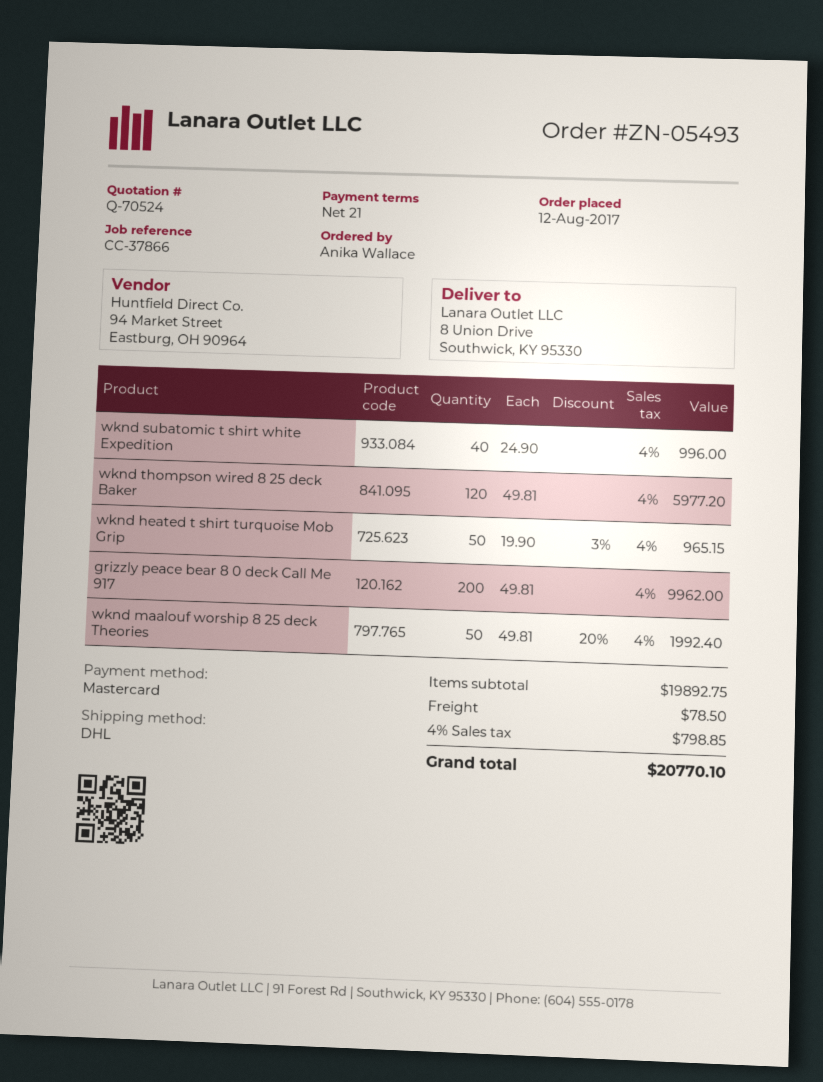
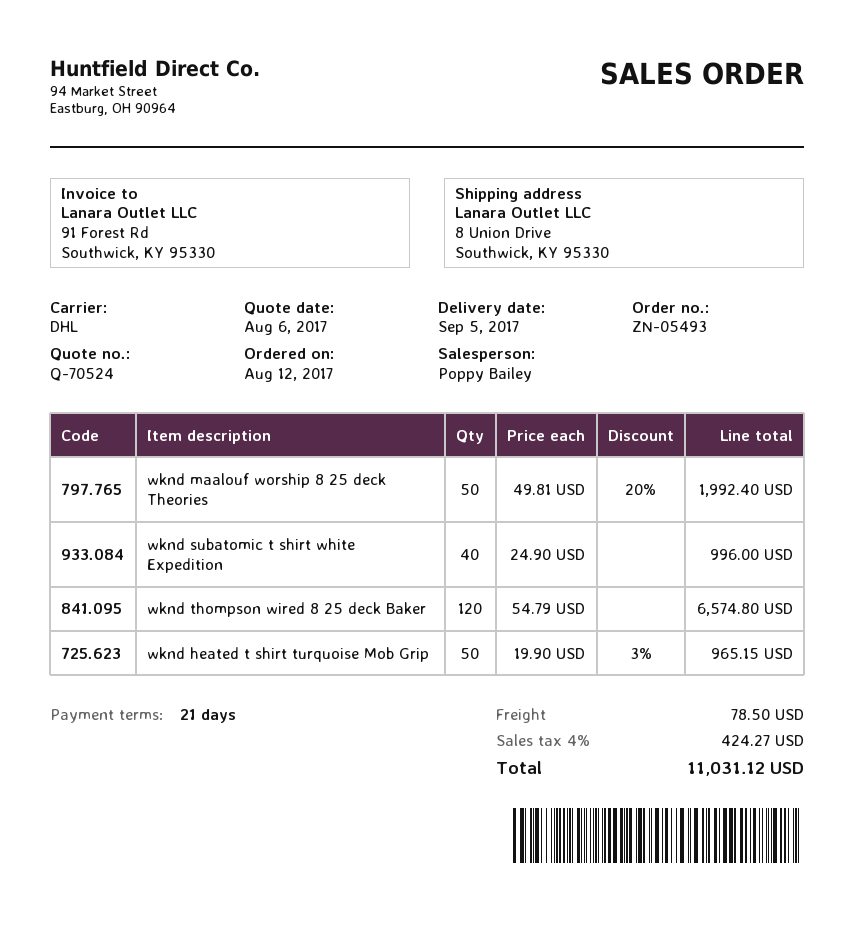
wknd thompson wired 8 25 deck Baker: 120 x 49.81 = 5977.20 -> 120 x 54.79 = 6574.80
grizzly peace bear 8 0 deck Call Me 917: 200 x 49.81 = 9962.00 -> none
tax: 4% = 798.85 -> 4% = 424.27
total: 20770.10 -> 11031.12

